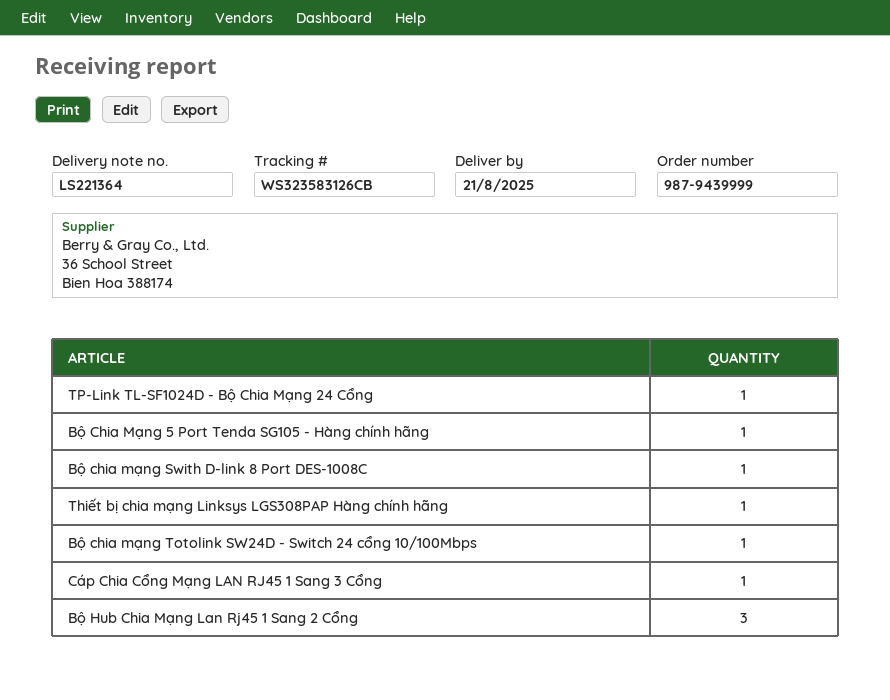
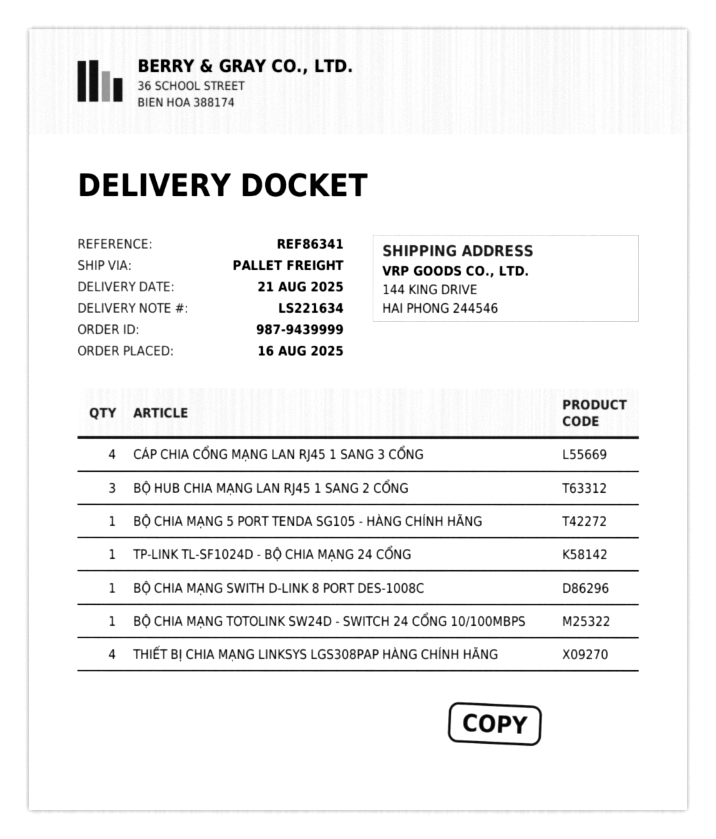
delivery note number: LS221364 -> LS221634
Thiết bị chia mạng Linksys LGS308PAP Hàng chính hãng: 1 -> 4
Cáp Chia Cổng Mạng LAN RJ45 1 Sang 3 Cổng: 1 -> 4

